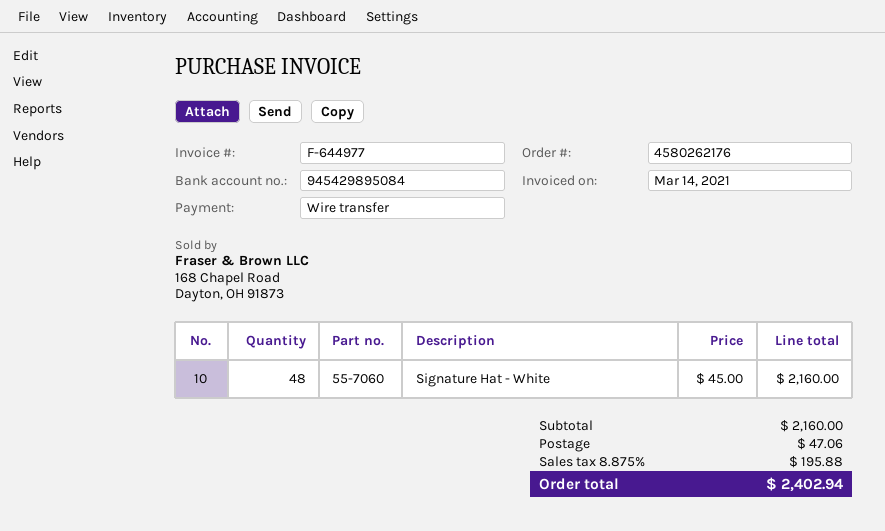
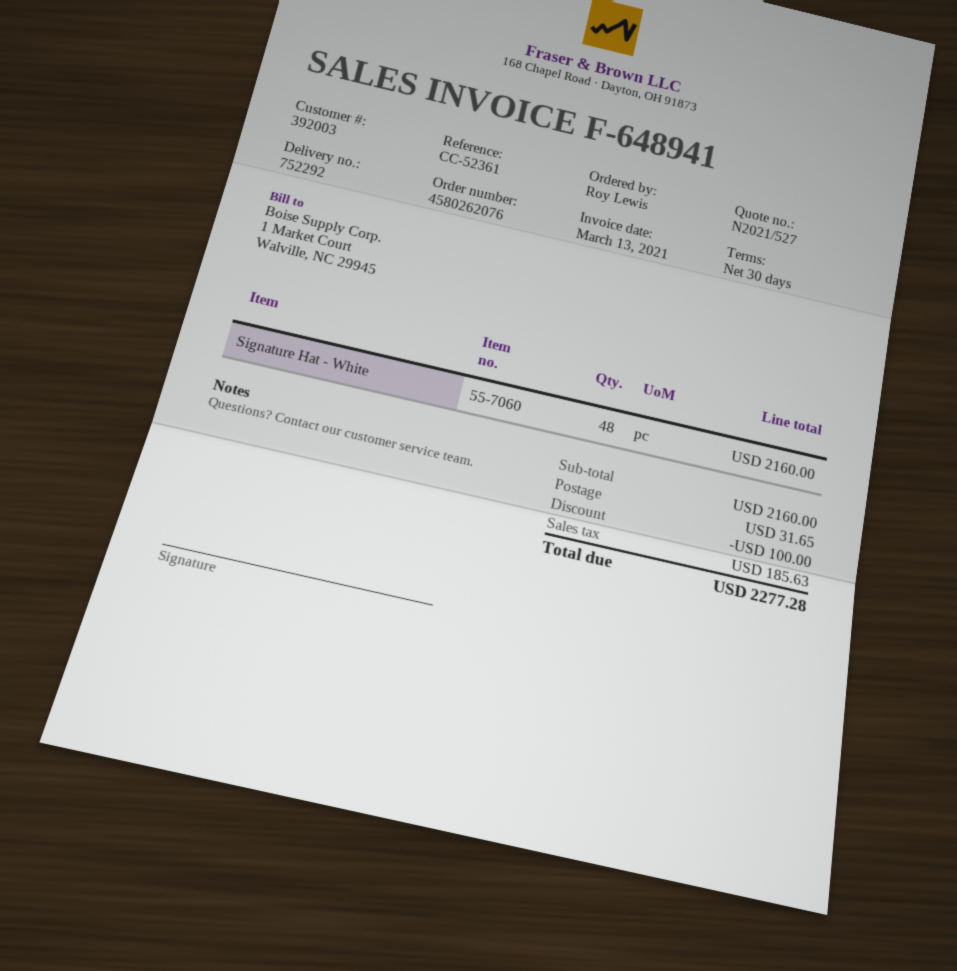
order number: 4580262176 -> 4580262076
invoice number: F-644977 -> F-648941
invoice date: 2021-03-14 -> 2021-03-13
discount: none -> 100.00
shipping: 47.06 -> 31.65
tax: 195.88 -> 185.63
total: 2402.94 -> 2277.28

